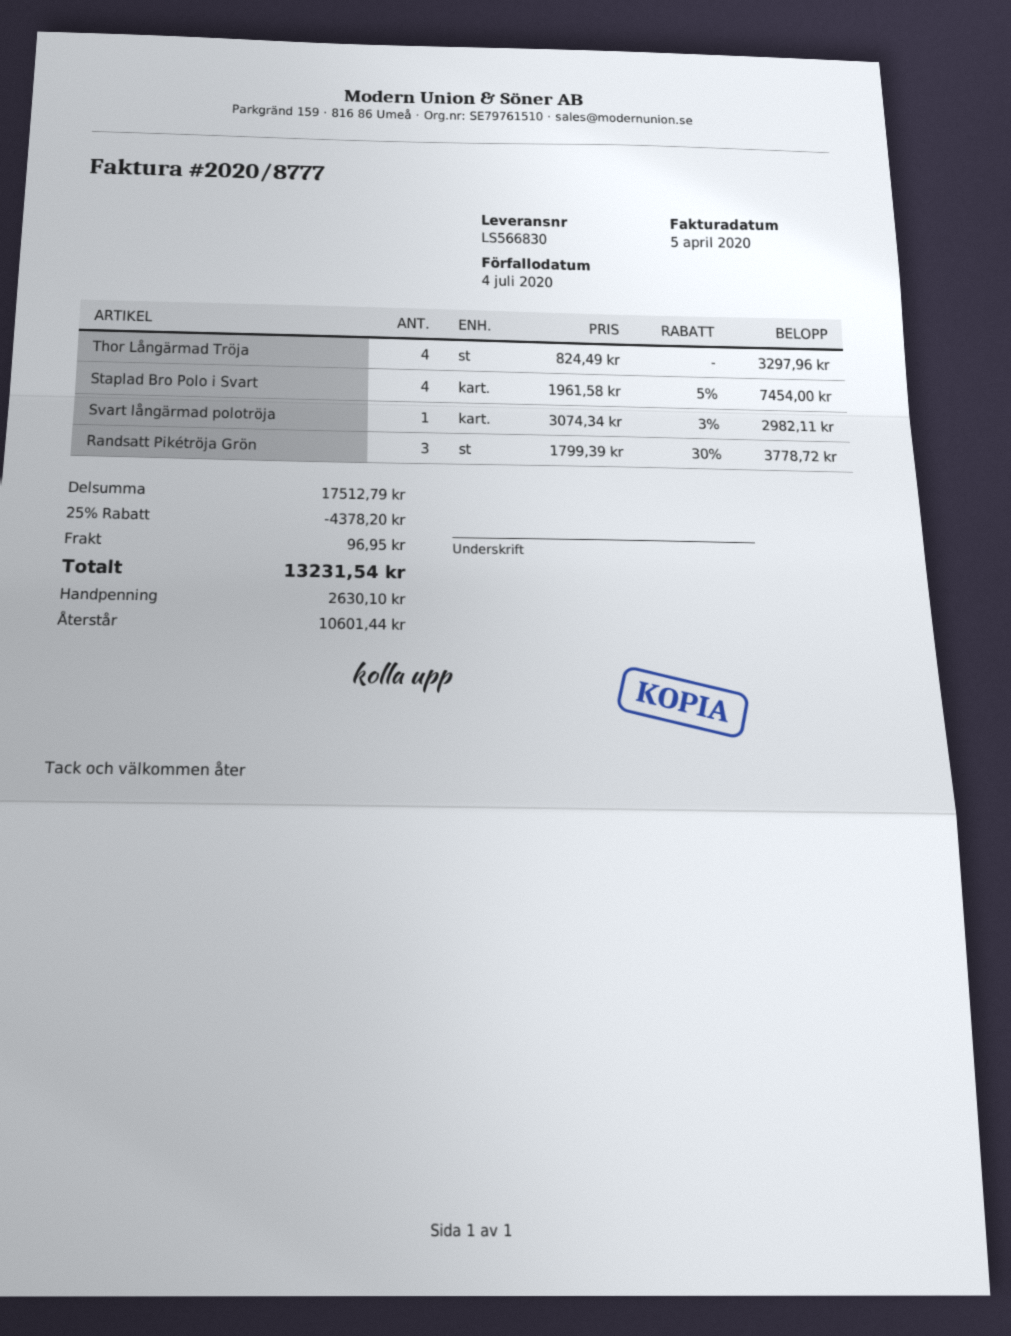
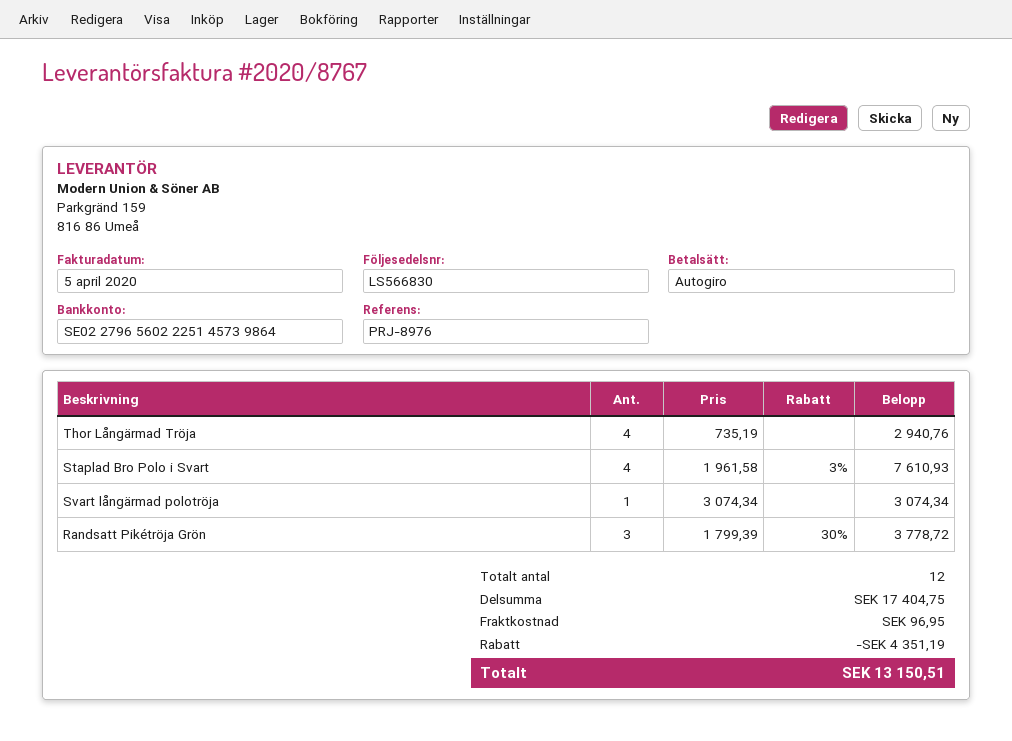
invoice number: 2020/8777 -> 2020/8767
Thor Långärmad Tröja: 4 x 824.49 = 3297.96 -> 4 x 735.19 = 2940.76
Staplad Bro Polo i Svart: 4 x 1961.58 - 5% = 7454.00 -> 4 x 1961.58 - 3% = 7610.93
Svart långärmad polotröja: 1 x 3074.34 - 3% = 2982.11 -> 1 x 3074.34 = 3074.34
subtotal: 17512.79 -> 17404.75
discount: 4378.20 -> 4351.19
total: 13231.54 -> 13150.51

